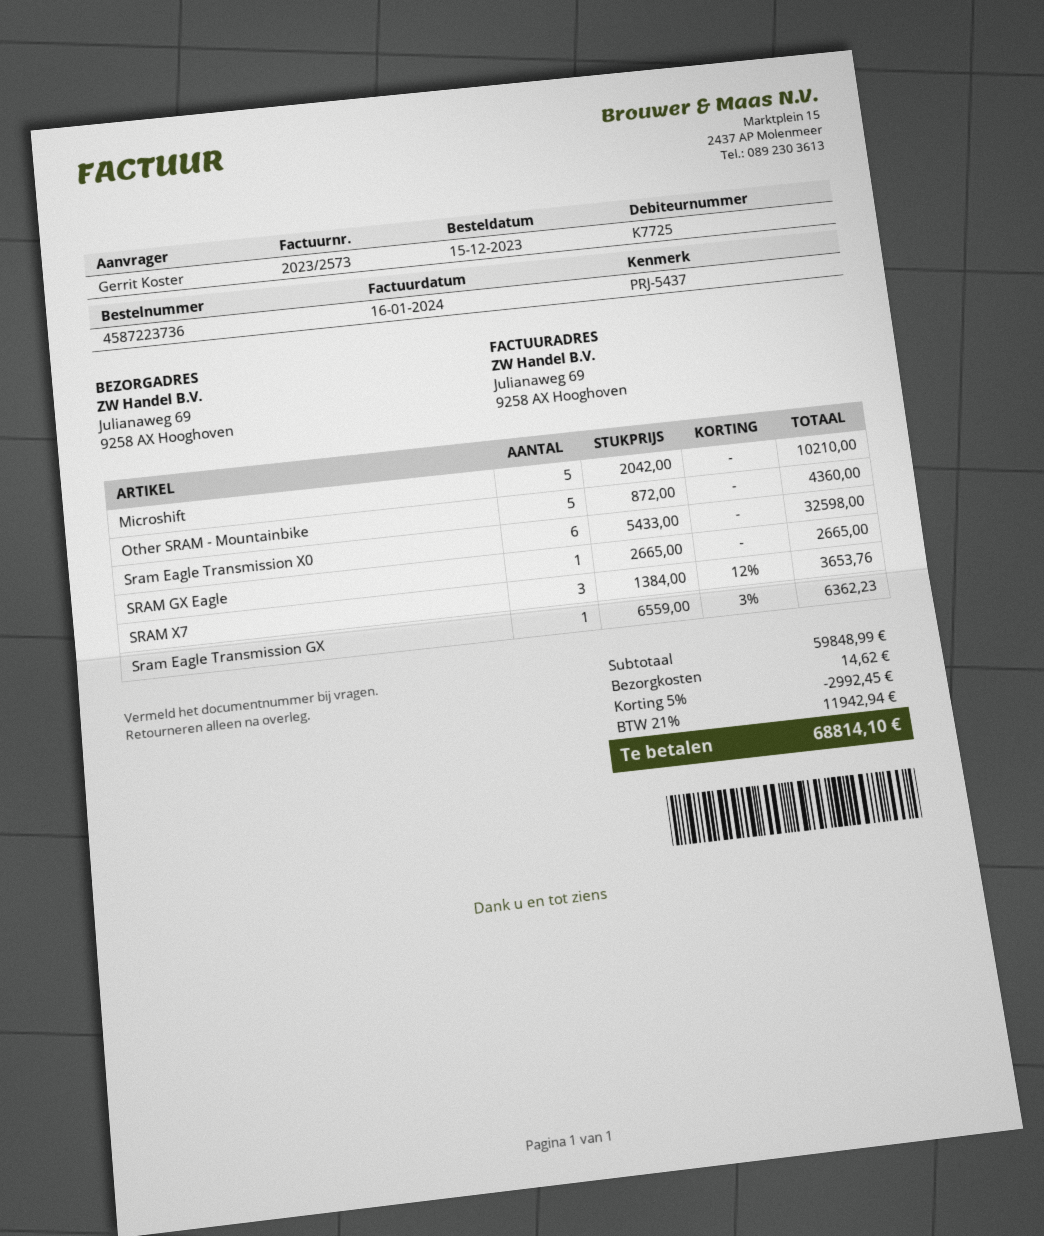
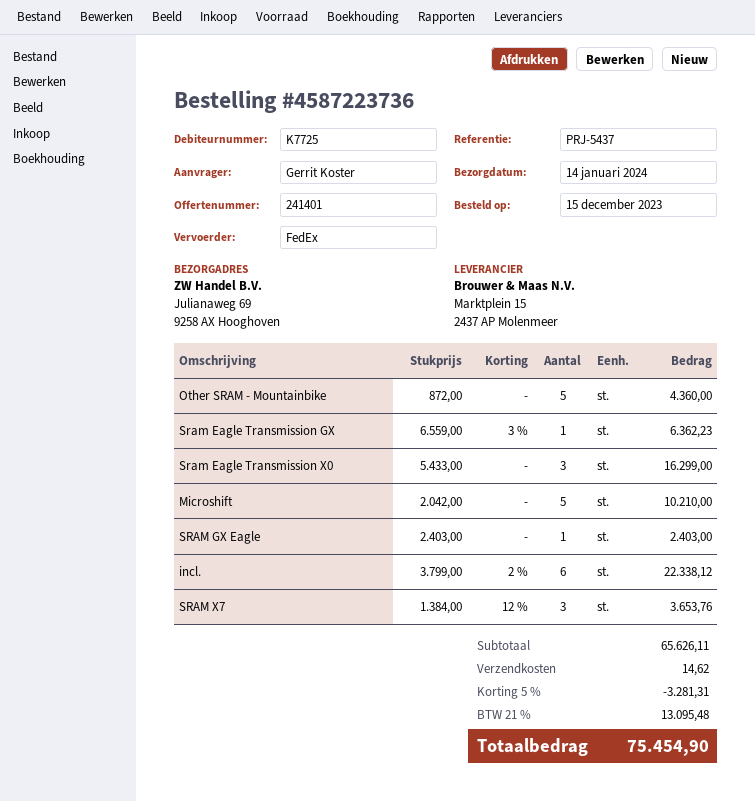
Sram Eagle Transmission X0: 6 x 5433.00 = 32598.00 -> 3 x 5433.00 = 16299.00
SRAM GX Eagle: 1 x 2665.00 = 2665.00 -> 1 x 2403.00 = 2403.00
incl.: none -> 6 x 3799.00 - 2% = 22338.12
subtotal: 59848.99 -> 65626.11
discount: 5% = 2992.45 -> 5% = 3281.31
tax: 21% = 11942.94 -> 21% = 13095.48
total: 68814.10 -> 75454.90

